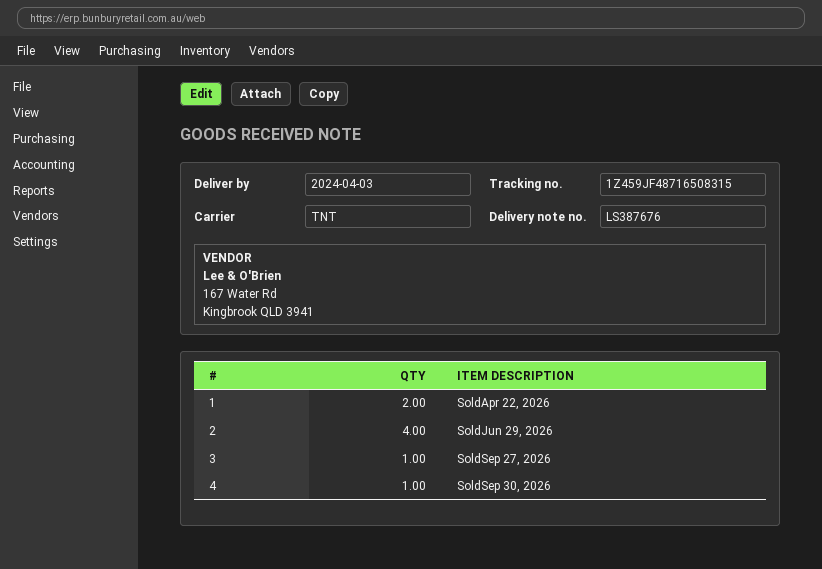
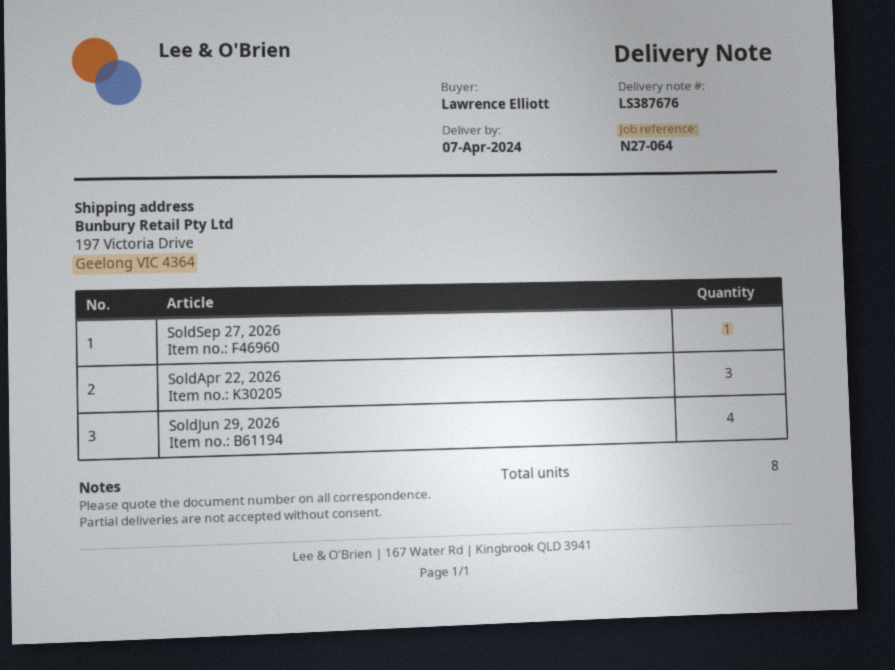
delivery date: 2024-04-03 -> 2024-04-07
SoldApr 22, 2026: 2 -> 3
SoldSep 30, 2026: 1 -> none

